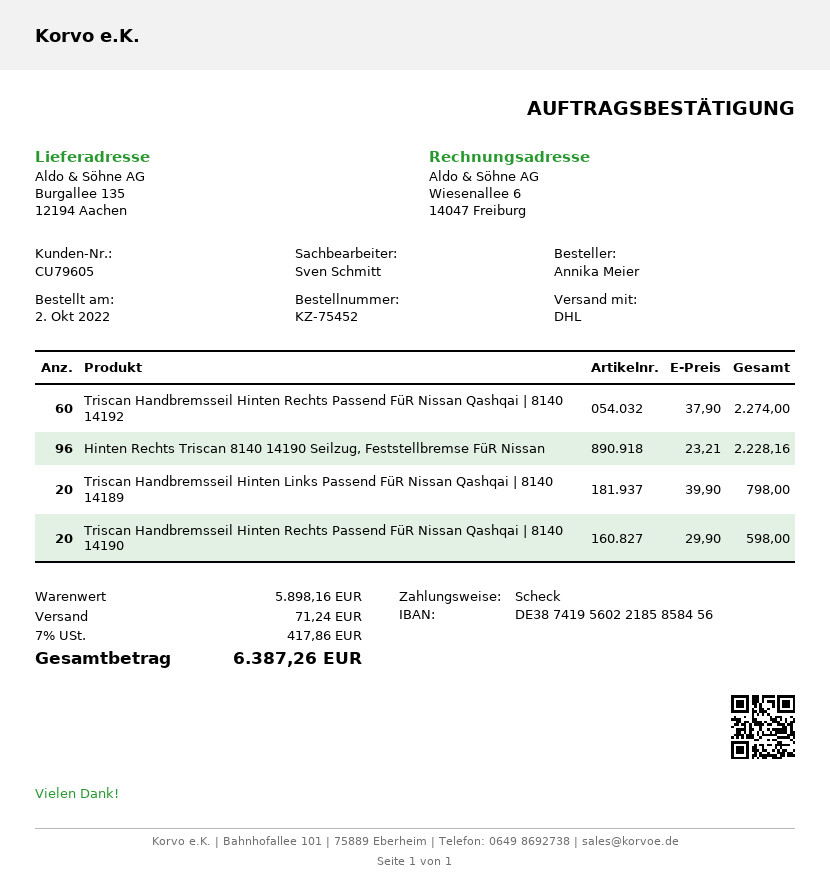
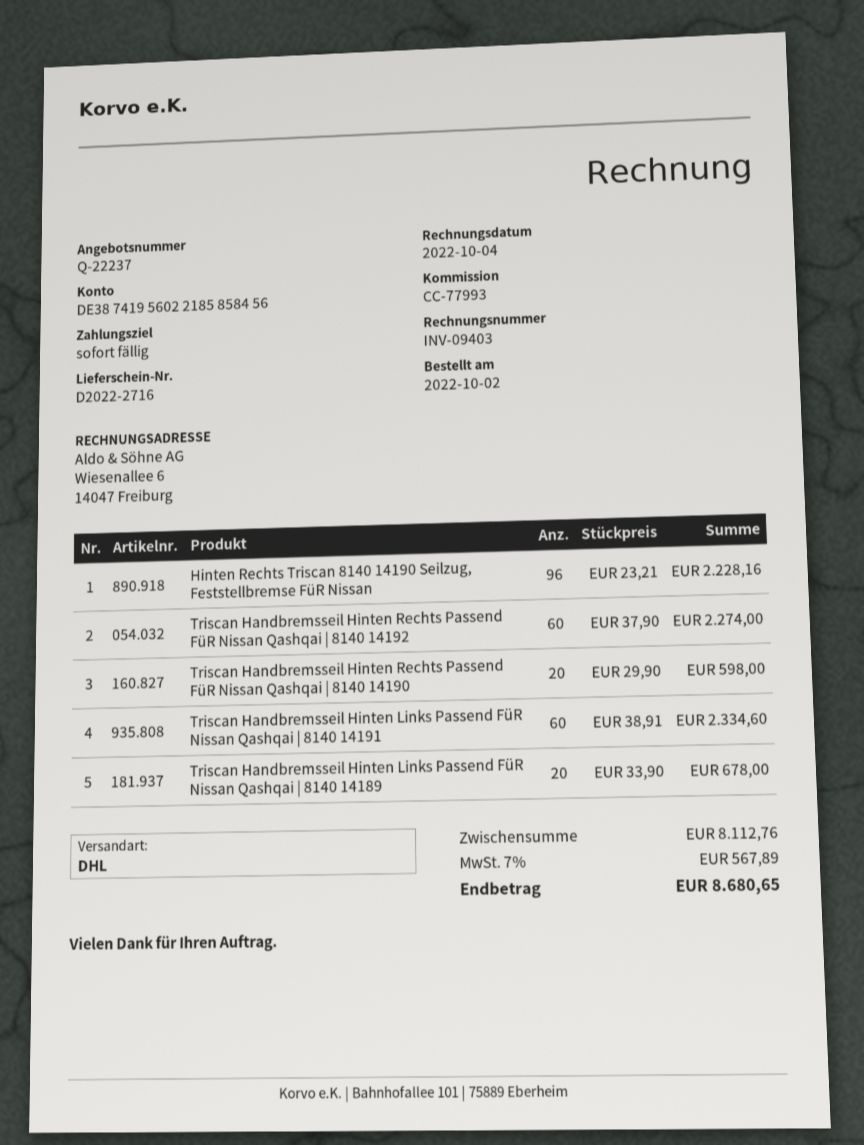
Triscan Handbremsseil Hinten Links Passend FüR Nissan Qashqai | 8140 14189: 20 x 39.90 = 798.00 -> 20 x 33.90 = 678.00
Triscan Handbremsseil Hinten Links Passend FüR Nissan Qashqai | 8140 14191: none -> 60 x 38.91 = 2334.60
subtotal: 5898.16 -> 8112.76
shipping: 71.24 -> none
tax: 7% = 417.86 -> 7% = 567.89
total: 6387.26 -> 8680.65

